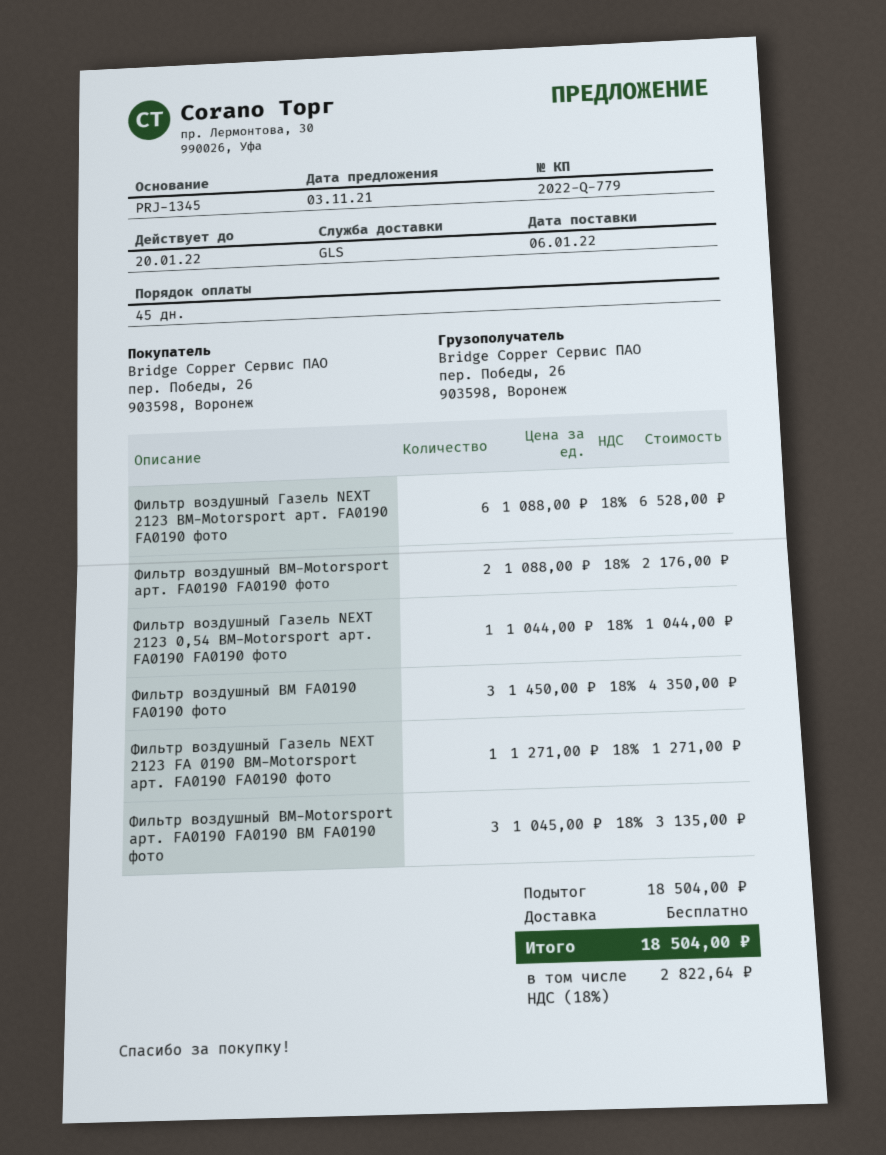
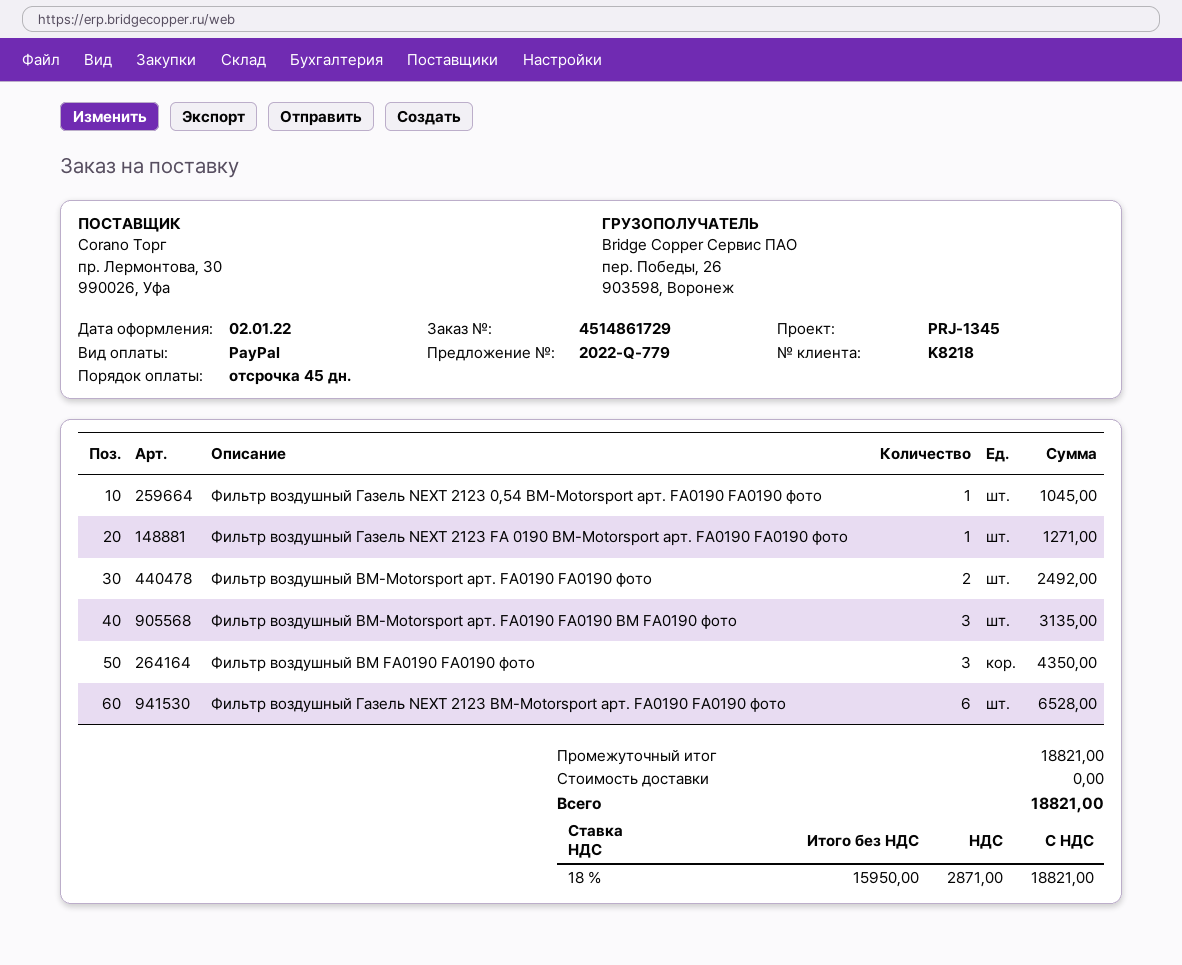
Фильтр воздушный BM-Motorsport арт. FA0190 FA0190 фото: 2 for 2176.00 -> 2 for 2492.00
Фильтр воздушный Газель NEXT 2123 0,54 BM-Motorsport арт. FA0190 FA0190 фото: 1 for 1044.00 -> 1 for 1045.00
subtotal: 18504.00 -> 18821.00
tax: 18% = 2822.64 -> 18% = 2871.00
total: 18504.00 -> 18821.00

